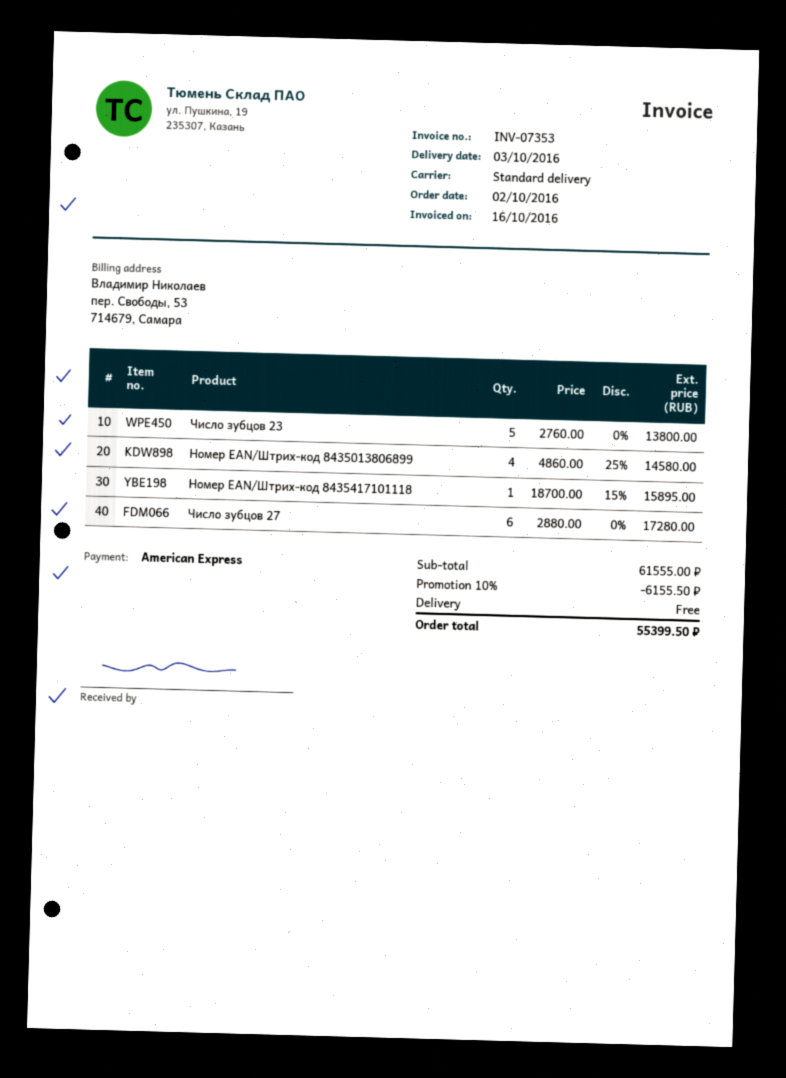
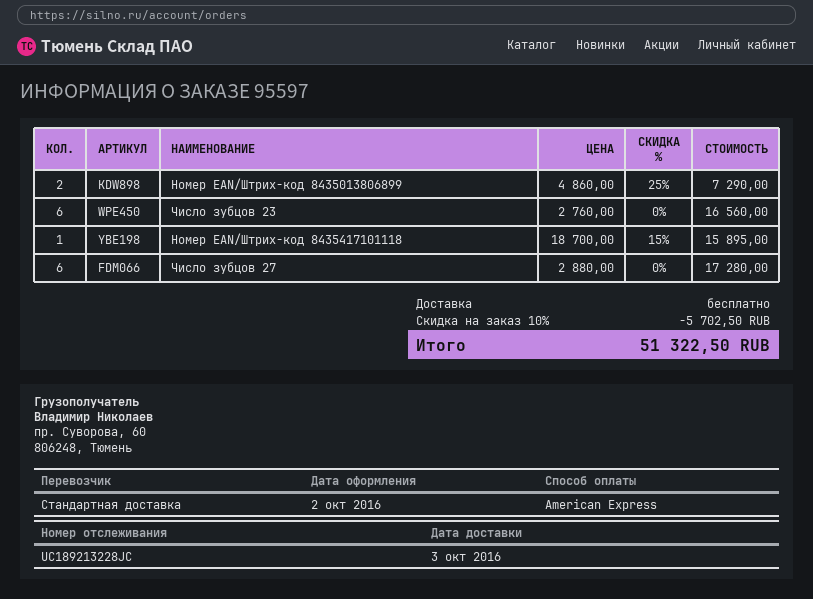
Число зубцов 23: 5 x 2760.00 = 13800.00 -> 6 x 2760.00 = 16560.00
Номер EAN/Штрих-код 8435013806899: 4 x 4860.00 - 25% = 14580.00 -> 2 x 4860.00 - 25% = 7290.00
discount: 10% = 6155.50 -> 10% = 5702.50
total: 55399.50 -> 51322.50

